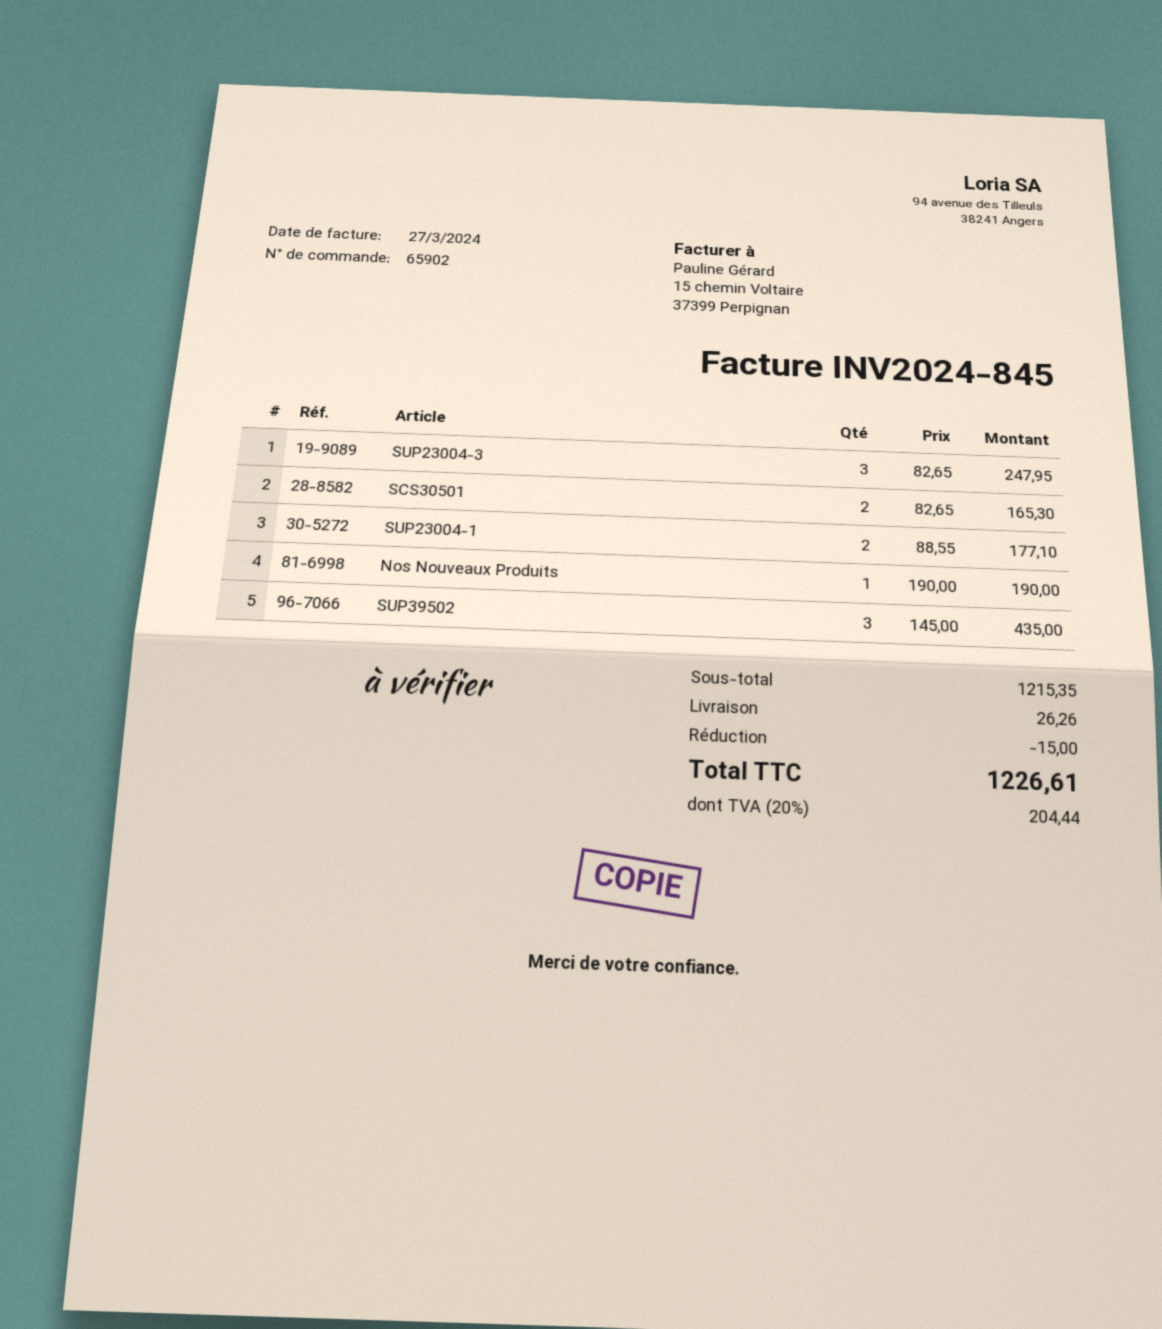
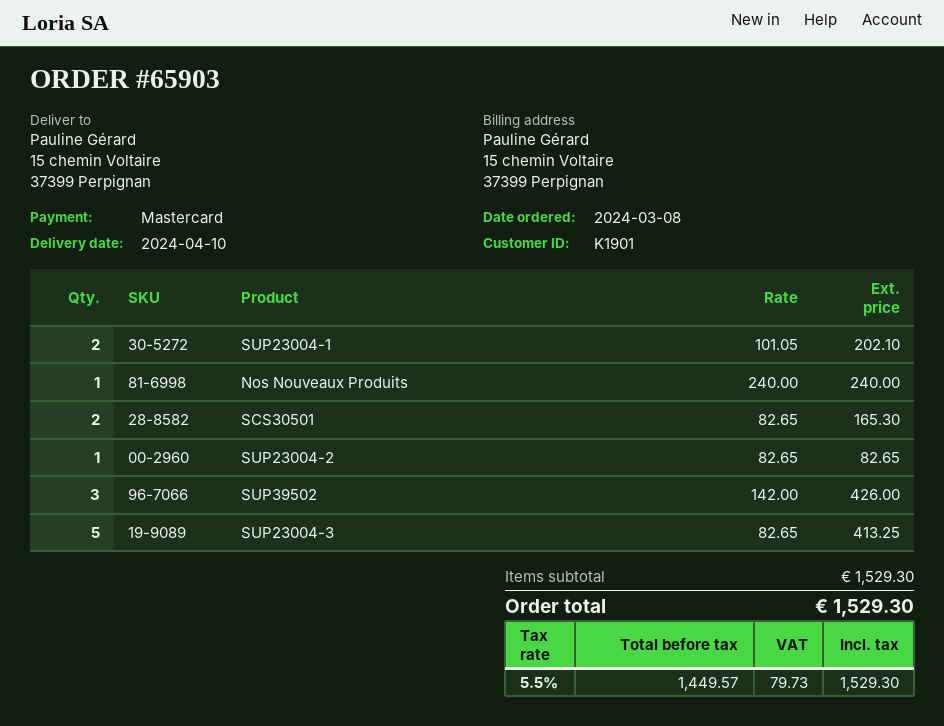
order number: 65902 -> 65903
SUP23004-3: 3 x 82.65 = 247.95 -> 5 x 82.65 = 413.25
SUP23004-1: 2 x 88.55 = 177.10 -> 2 x 101.05 = 202.10
Nos Nouveaux Produits: 1 x 190.00 = 190.00 -> 1 x 240.00 = 240.00
SUP39502: 3 x 145.00 = 435.00 -> 3 x 142.00 = 426.00
SUP23004-2: none -> 1 x 82.65 = 82.65
subtotal: 1215.35 -> 1529.30
discount: 15.00 -> none
shipping: 26.26 -> none
tax: 20% = 204.44 -> 5.5% = 79.73
total: 1226.61 -> 1529.30

